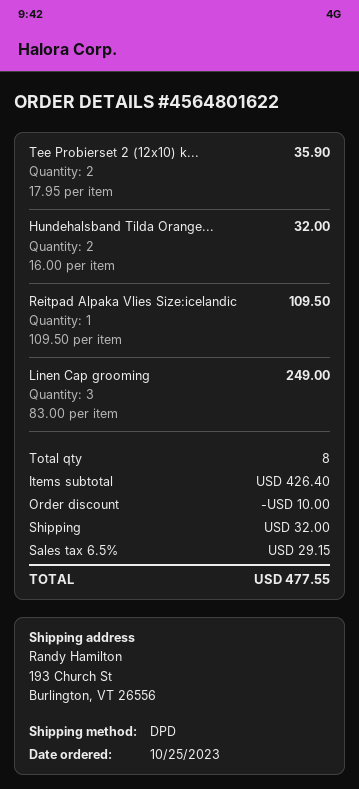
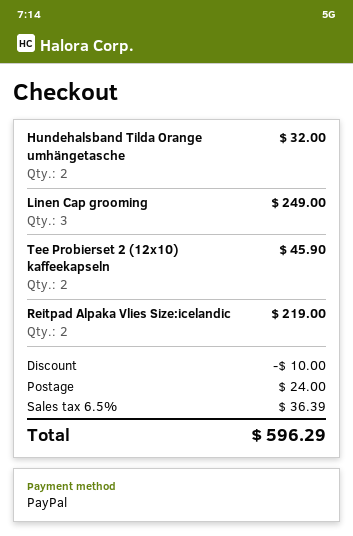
Tee Probierset 2 (12x10) k...: 2 for 35.90 -> 2 for 45.90
Reitpad Alpaka Vlies Size:icelandic: 1 for 109.50 -> 2 for 219.00
shipping: 32.00 -> 24.00
tax: 6.5% = 29.15 -> 6.5% = 36.39
total: 477.55 -> 596.29

